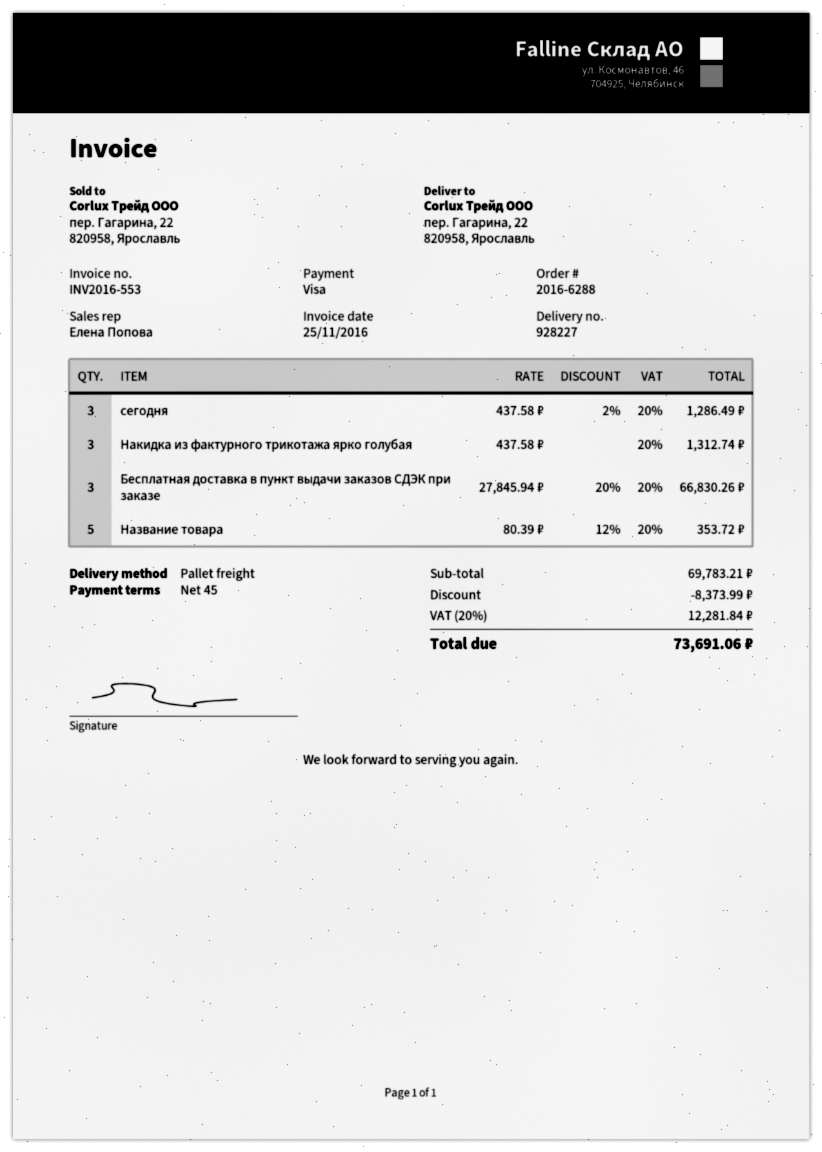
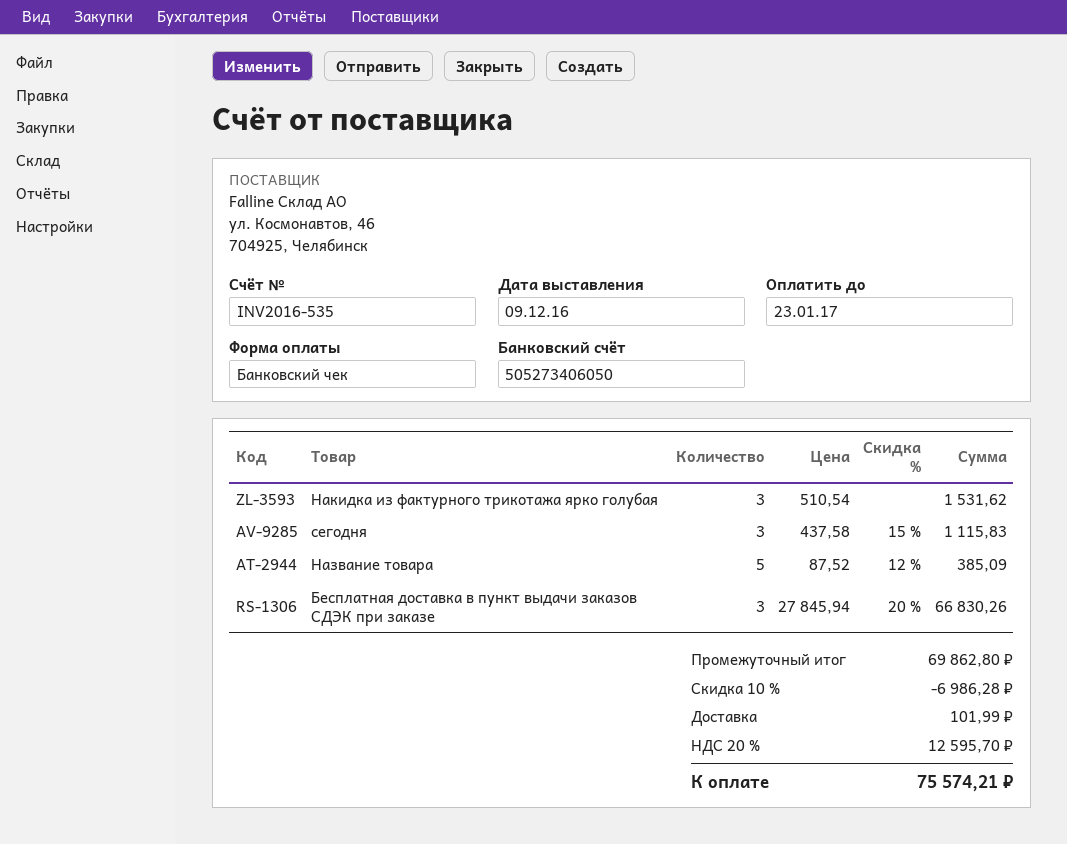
invoice number: INV2016-553 -> INV2016-535
invoice date: 2016-11-25 -> 2016-12-09
payment method: Visa -> cheque
сегодня: 3 x 437.58 - 2% = 1286.49 -> 3 x 437.58 - 15% = 1115.83
Накидка из фактурного трикотажа ярко голубая: 3 x 437.58 = 1312.74 -> 3 x 510.54 = 1531.62
Название товара: 5 x 80.39 - 12% = 353.72 -> 5 x 87.52 - 12% = 385.09
subtotal: 69783.21 -> 69862.80
discount: 8373.99 -> 6986.28
shipping: none -> 101.99
tax: 20% = 12281.84 -> 20% = 12595.70
total: 73691.06 -> 75574.21

